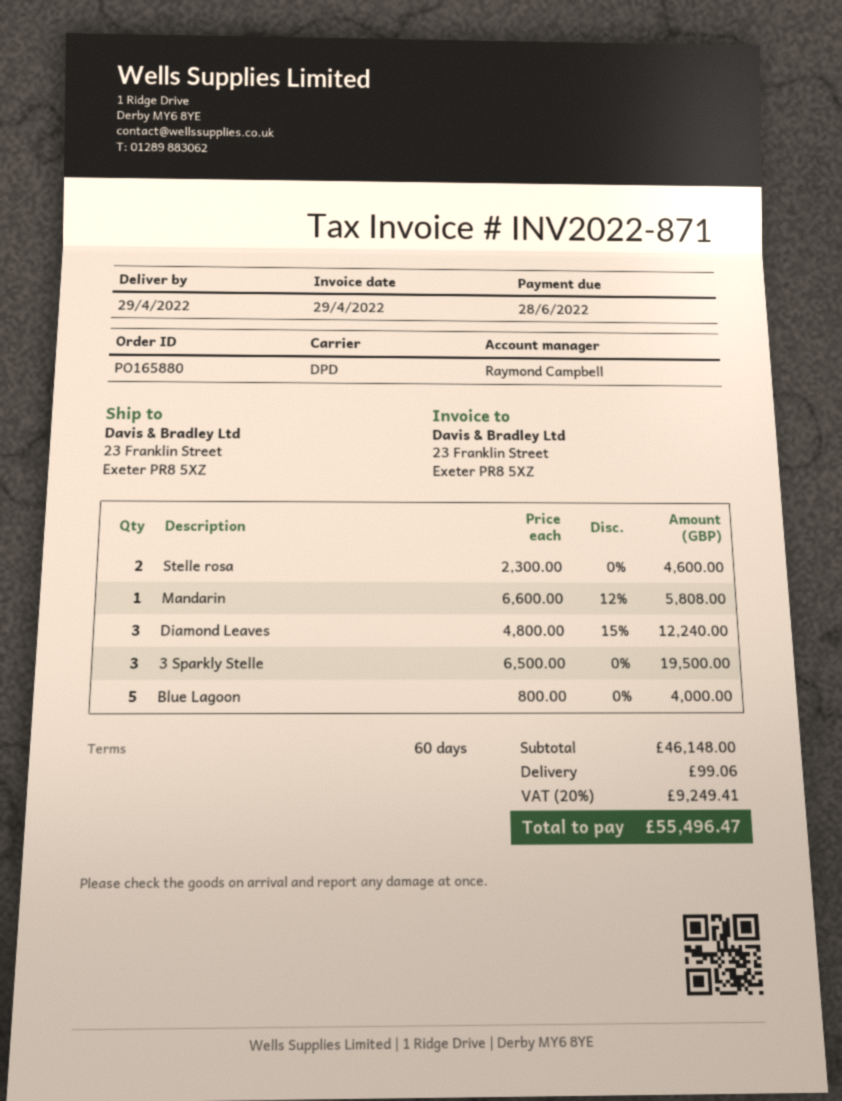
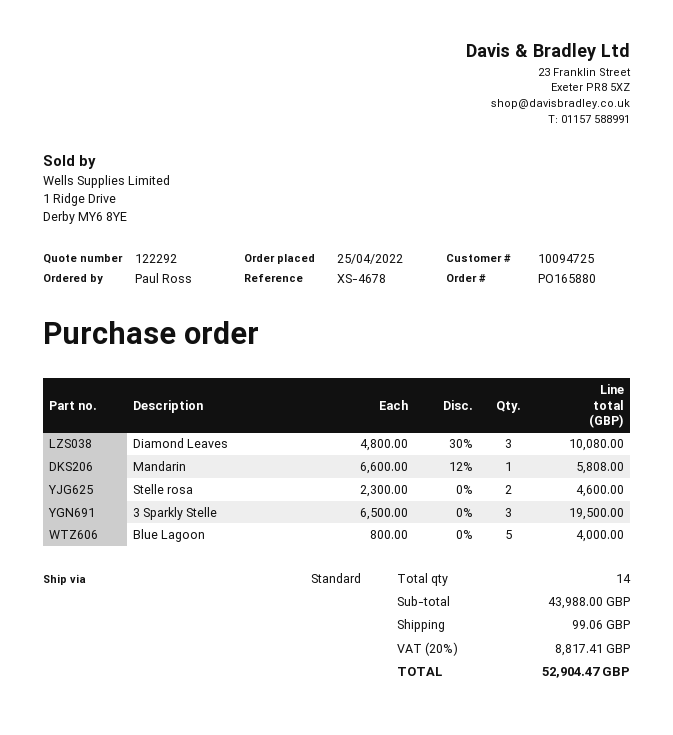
shipping method: DPD -> standard
Diamond Leaves: 3 x 4800.00 - 15% = 12240.00 -> 3 x 4800.00 - 30% = 10080.00
subtotal: 46148.00 -> 43988.00
tax: 20% = 9249.41 -> 20% = 8817.41
total: 55496.47 -> 52904.47

